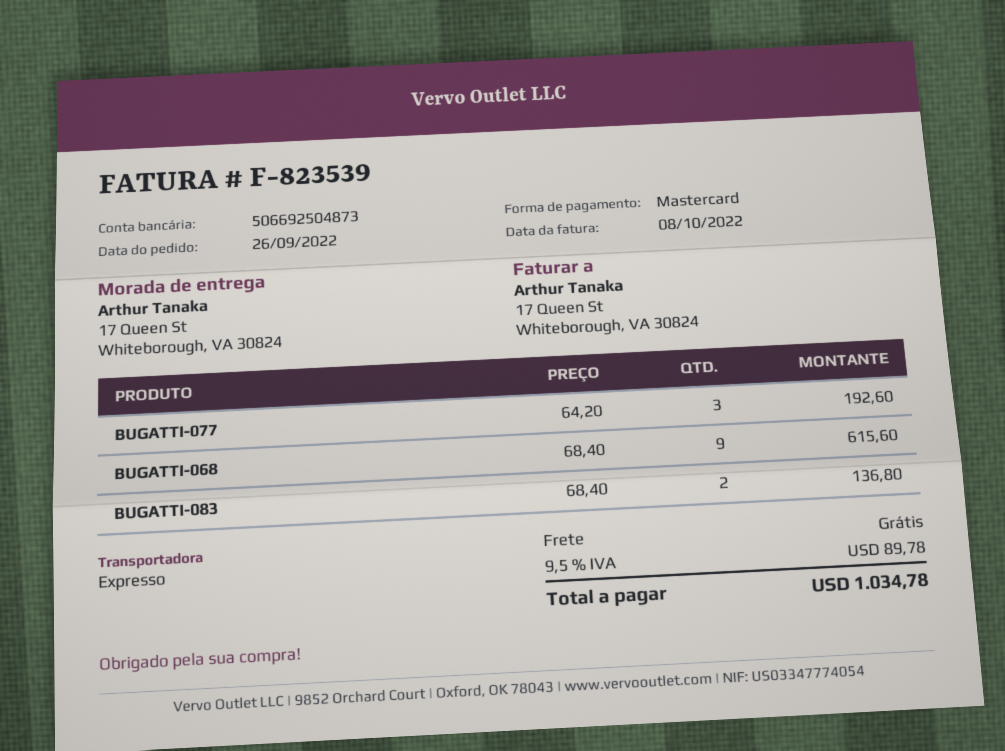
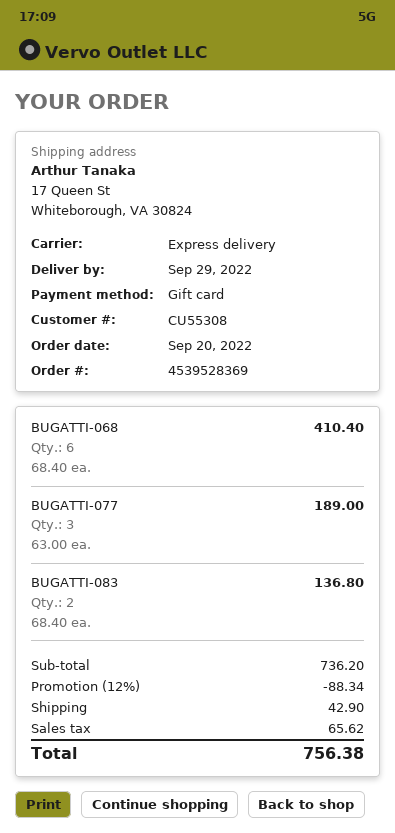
order date: 2022-09-26 -> 2022-09-20
payment method: Mastercard -> gift card
BUGATTI-077: 3 x 64.20 = 192.60 -> 3 x 63.00 = 189.00
BUGATTI-068: 9 x 68.40 = 615.60 -> 6 x 68.40 = 410.40
discount: none -> 12% = 88.34
shipping: 0.00 -> 42.90
tax: 89.78 -> 65.62
total: 1034.78 -> 756.38

